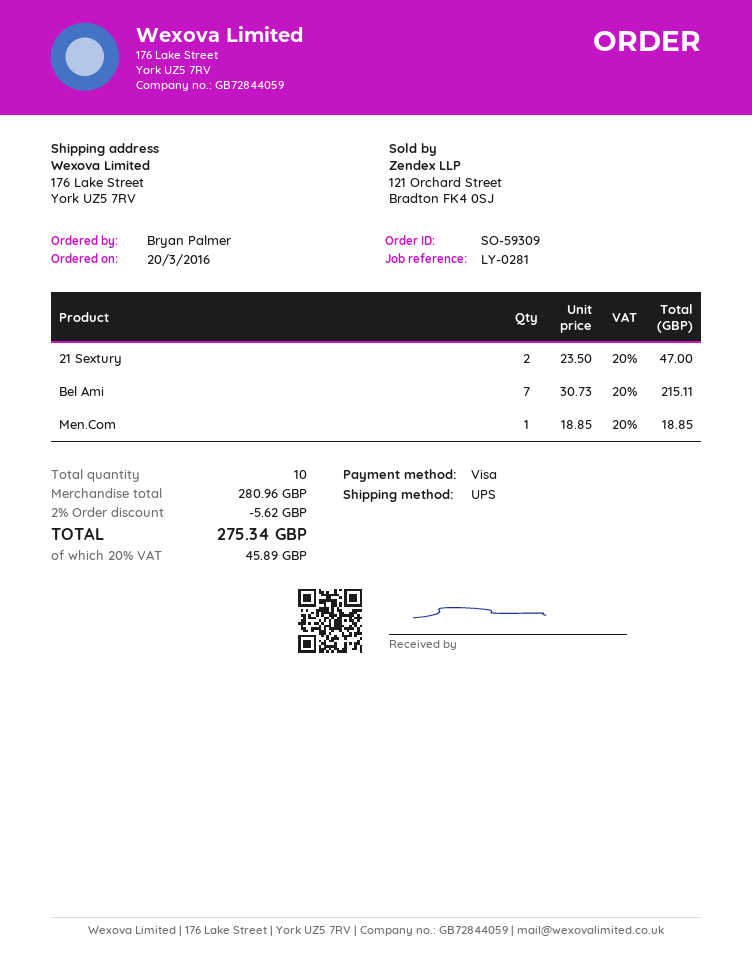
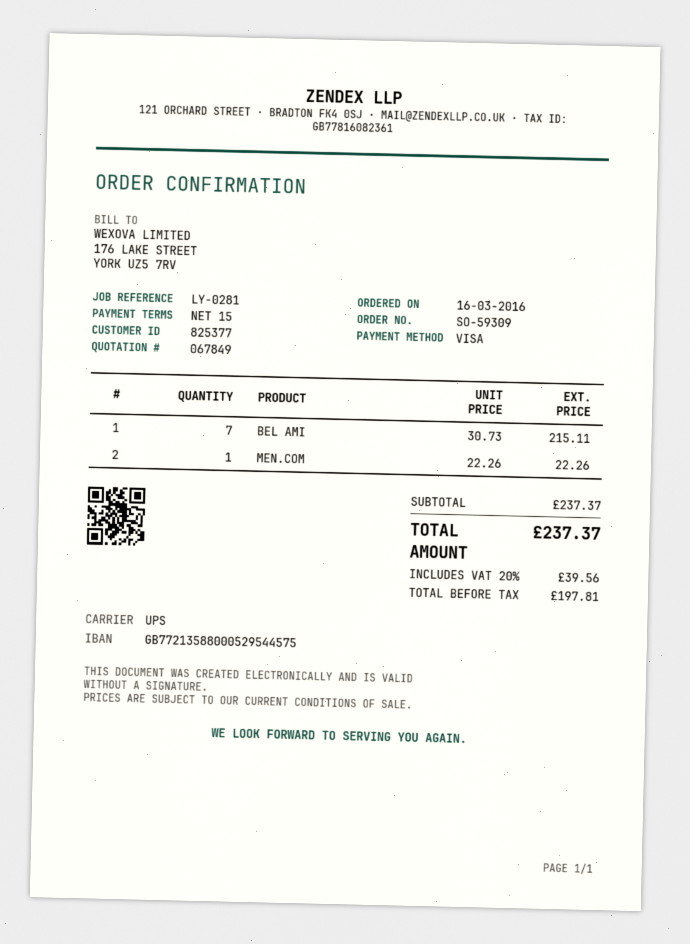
order date: 2016-03-20 -> 2016-03-16
21 Sextury: 2 x 23.50 = 47.00 -> none
Men.Com: 1 x 18.85 = 18.85 -> 1 x 22.26 = 22.26
subtotal: 280.96 -> 237.37
discount: 2% = 5.62 -> none
tax: 20% = 45.89 -> 20% = 39.56
total: 275.34 -> 237.37

